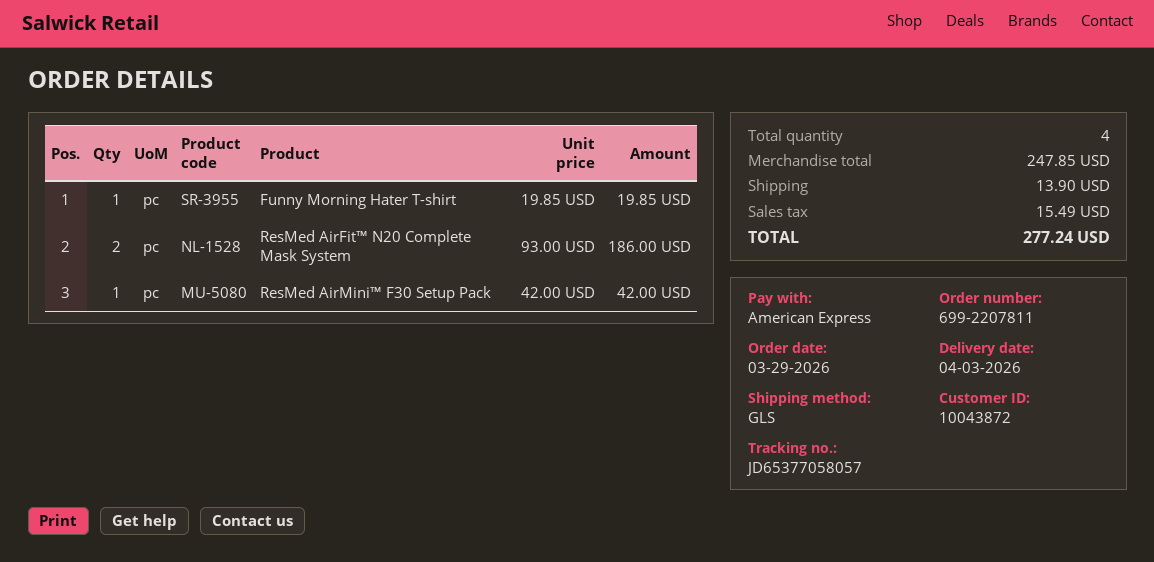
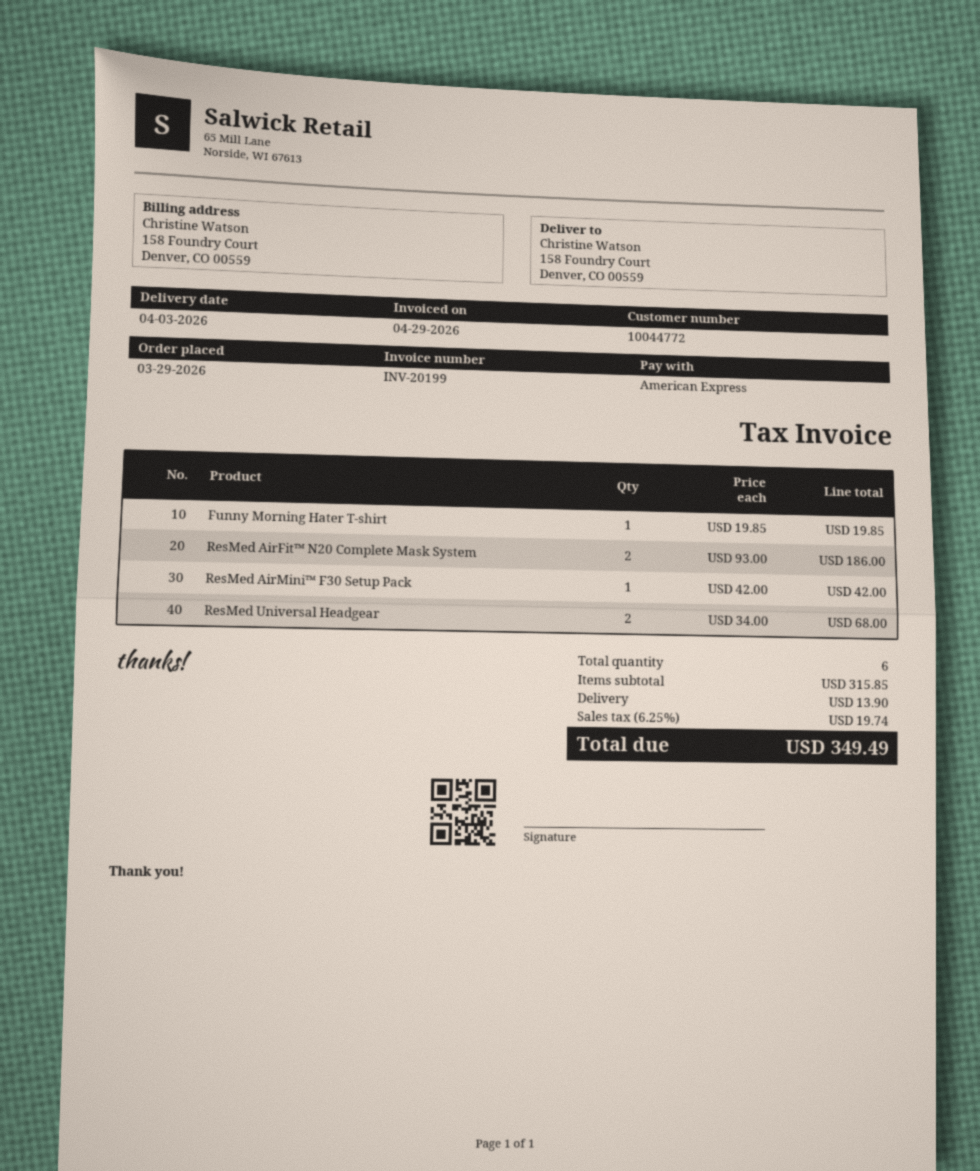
customer number: 10043872 -> 10044772
ResMed Universal Headgear: none -> 2 x 34.00 = 68.00
total quantity: 4 -> 6
subtotal: 247.85 -> 315.85
tax: 15.49 -> 19.74
total: 277.24 -> 349.49

